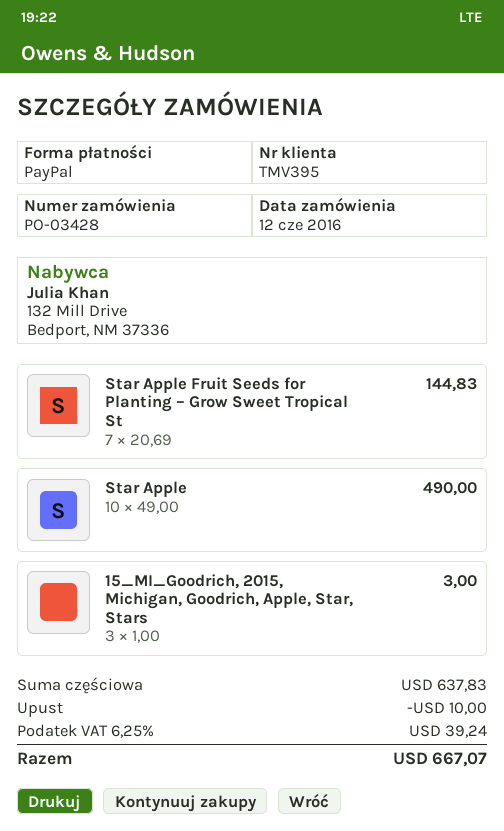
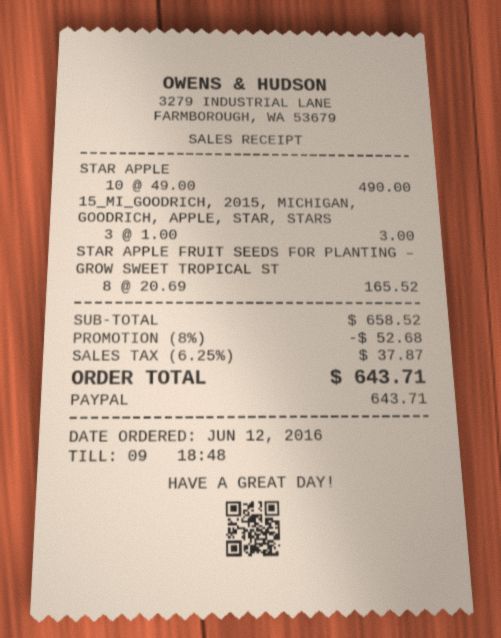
Star Apple Fruit Seeds for Planting – Grow Sweet Tropical St: 7 x 20.69 = 144.83 -> 8 x 20.69 = 165.52
subtotal: 637.83 -> 658.52
discount: 10.00 -> 52.68
tax: 6.25% = 39.24 -> 6.25% = 37.87
total: 667.07 -> 643.71

